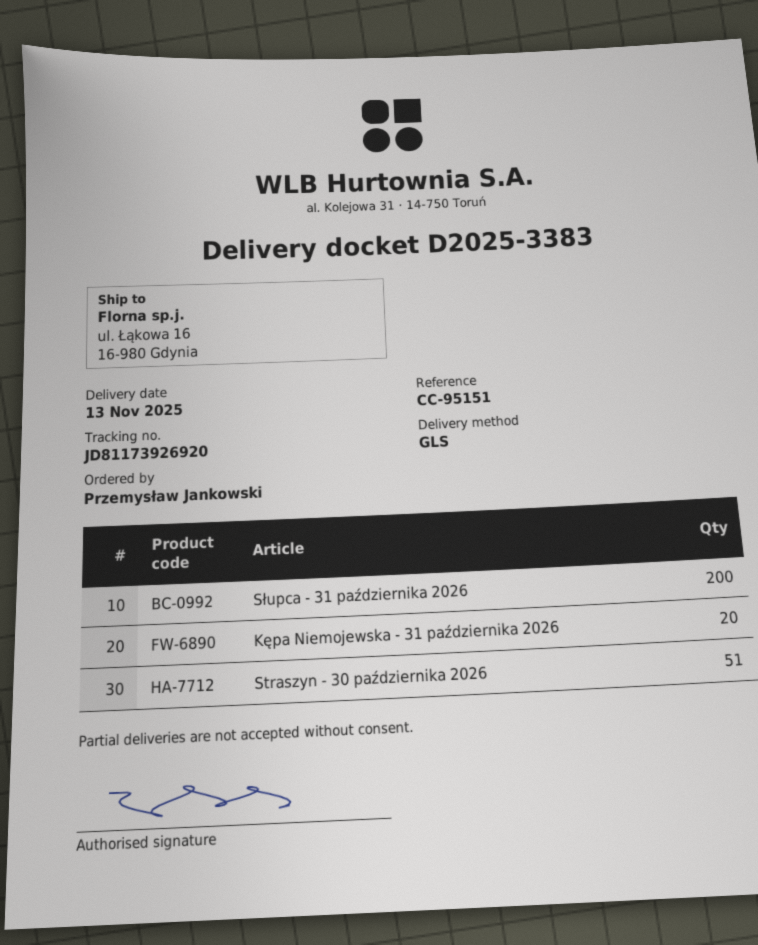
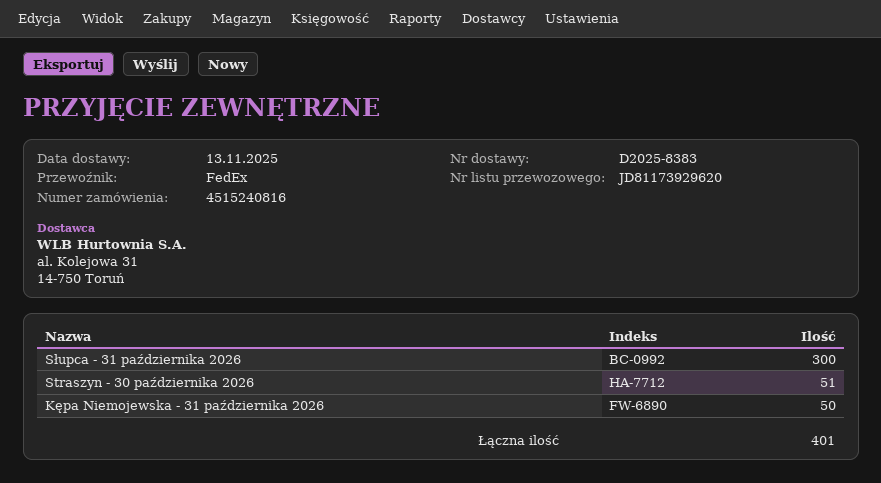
delivery note number: D2025-3383 -> D2025-8383
shipping method: GLS -> FedEx
tracking number: JD81173926920 -> JD81173929620
Słupca - 31 października 2026: 200 -> 300
Kępa Niemojewska - 31 października 2026: 20 -> 50

